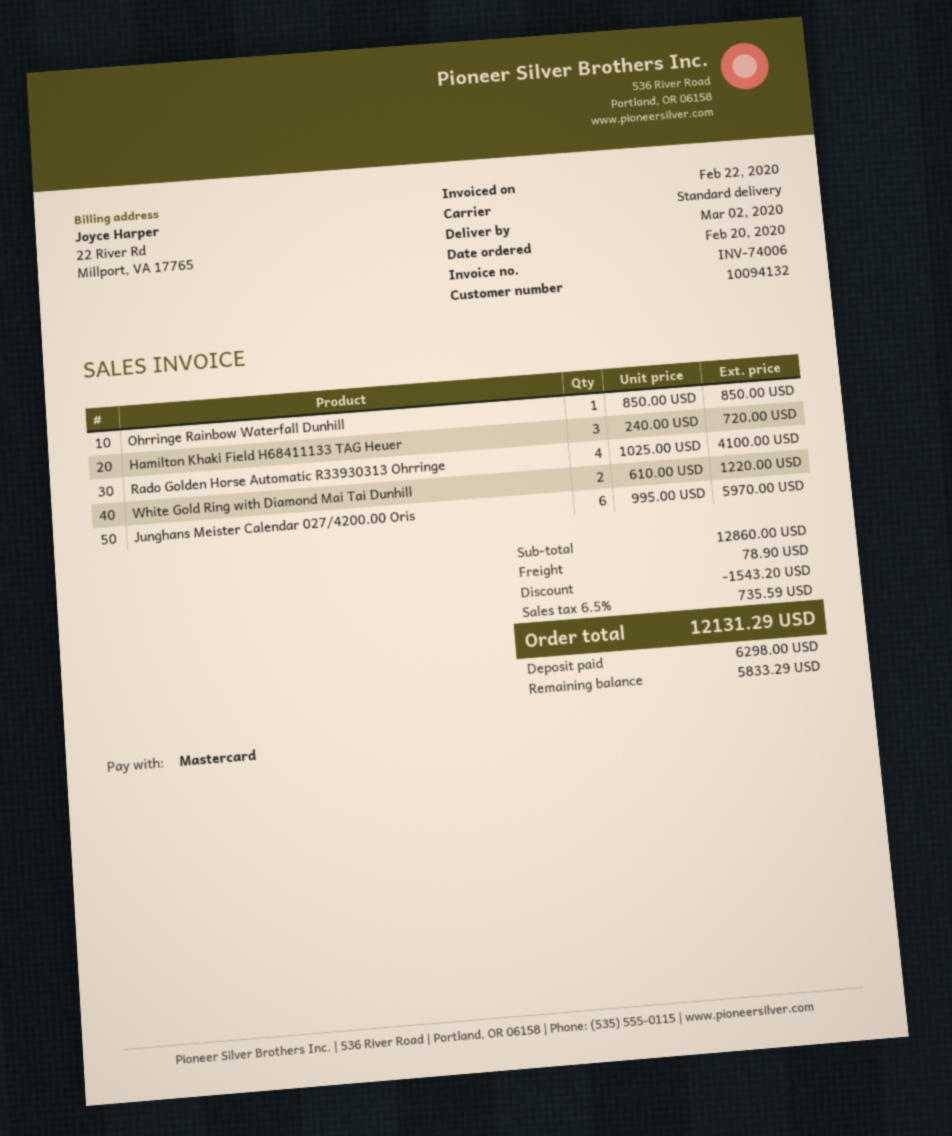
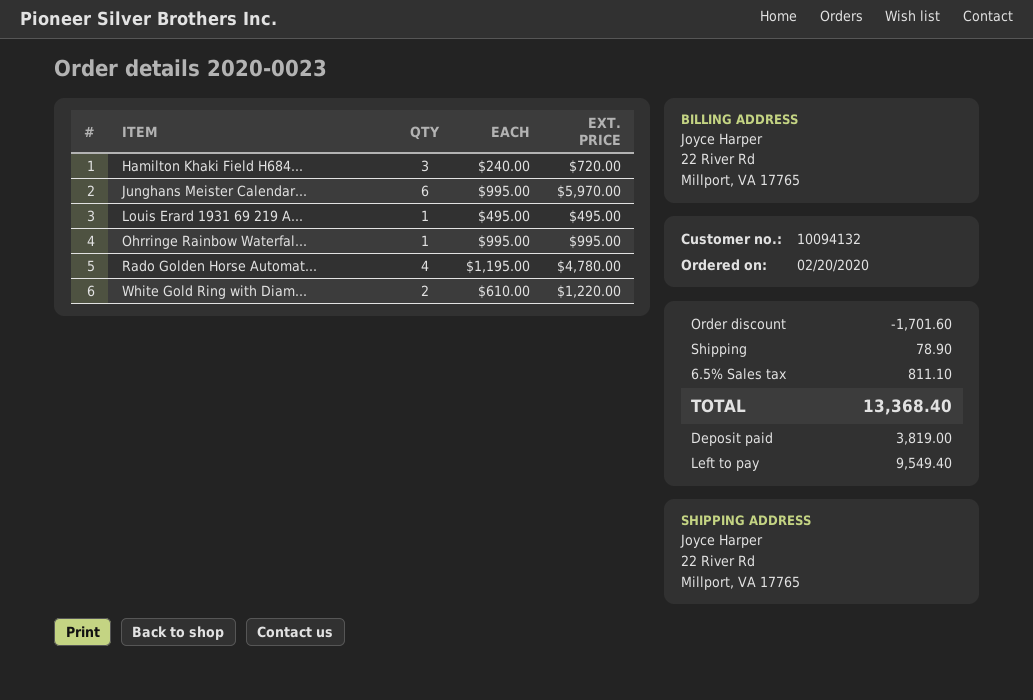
Ohrringe Rainbow Waterfall Dunhill: 1 x 850.00 = 850.00 -> 1 x 995.00 = 995.00
Rado Golden Horse Automatic R33930313 Ohrringe: 4 x 1025.00 = 4100.00 -> 4 x 1195.00 = 4780.00
Louis Erard 1931 69 219 A...: none -> 1 x 495.00 = 495.00
discount: 1543.20 -> 1701.60
tax: 6.5% = 735.59 -> 6.5% = 811.10
total: 12131.29 -> 13368.40
deposit: 6298.00 -> 3819.00
balance: 5833.29 -> 9549.40

